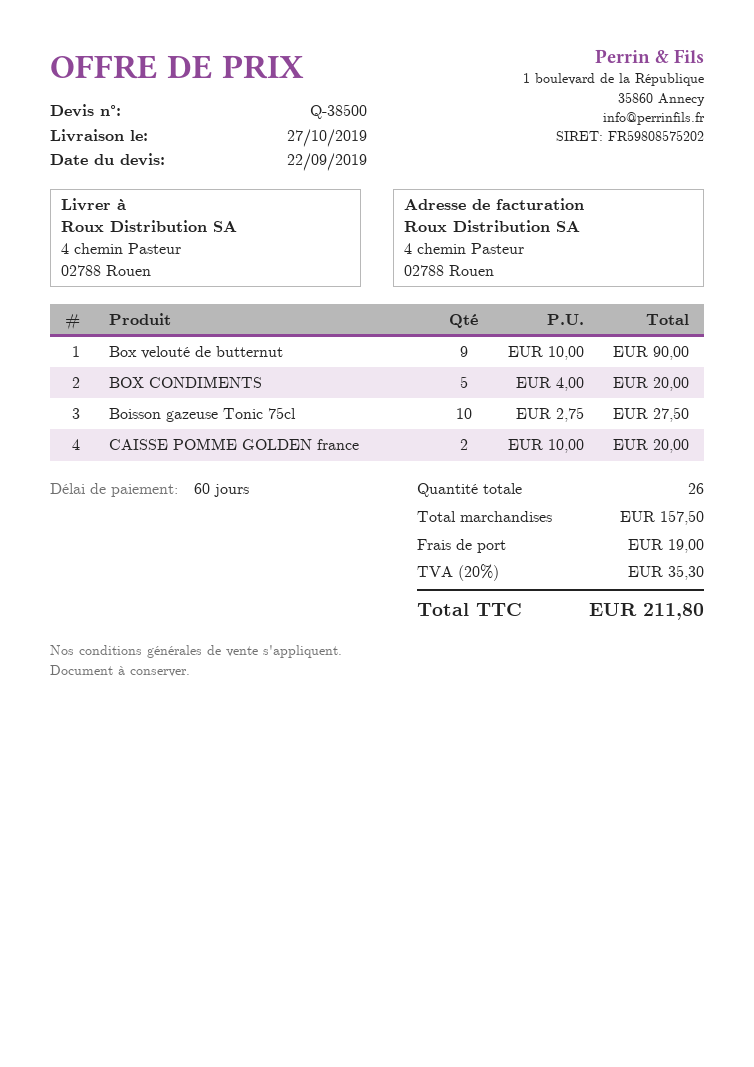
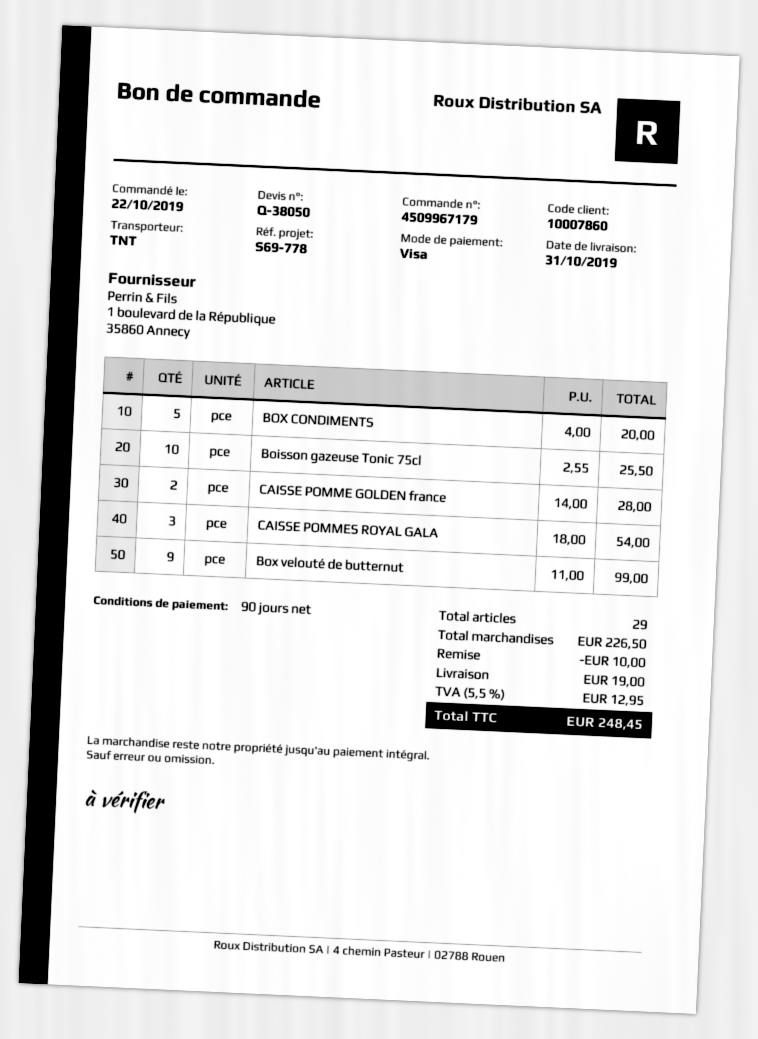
quote number: Q-38500 -> Q-38050
delivery date: 2019-10-27 -> 2019-10-31
payment terms: 60 days -> 90 days
Box velouté de butternut: 9 x 10.00 = 90.00 -> 9 x 11.00 = 99.00
Boisson gazeuse Tonic 75cl: 10 x 2.75 = 27.50 -> 10 x 2.55 = 25.50
CAISSE POMME GOLDEN france: 2 x 10.00 = 20.00 -> 2 x 14.00 = 28.00
CAISSE POMMES ROYAL GALA: none -> 3 x 18.00 = 54.00
total quantity: 26 -> 29
subtotal: 157.50 -> 226.50
discount: none -> 10.00
tax: 20% = 35.30 -> 5.5% = 12.95
total: 211.80 -> 248.45

